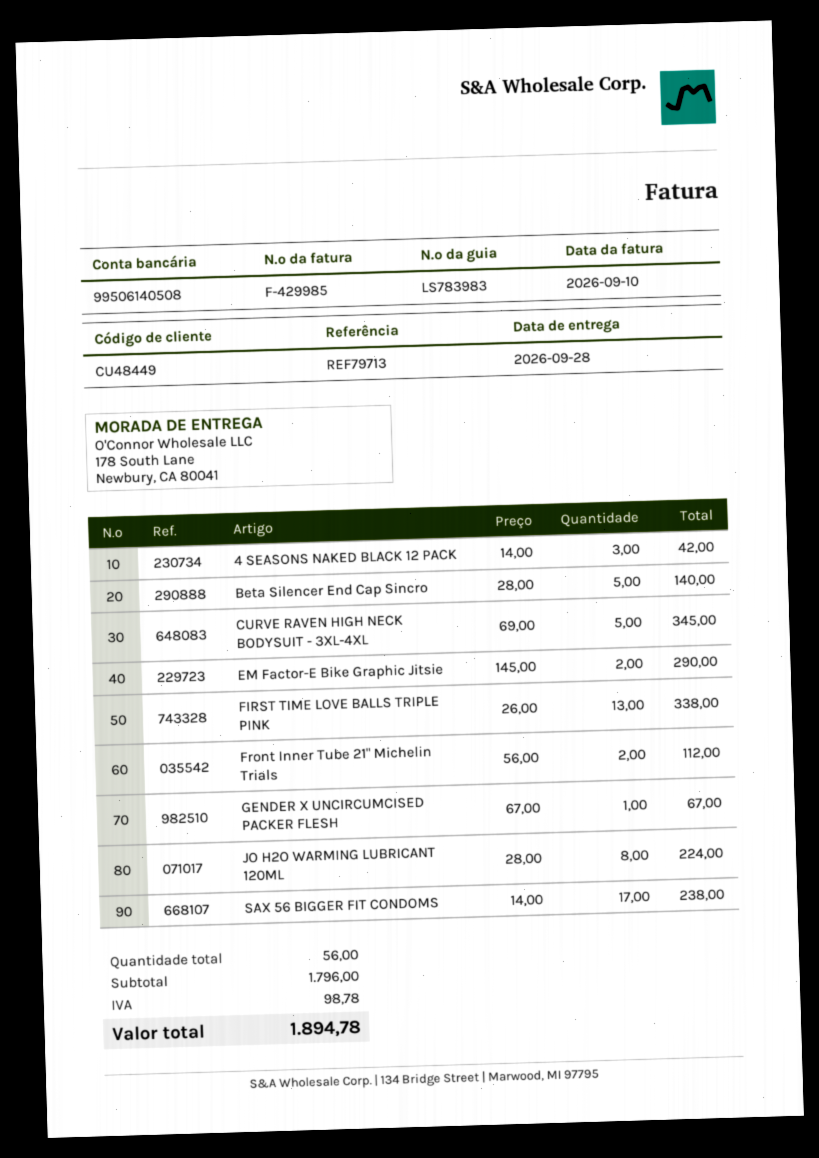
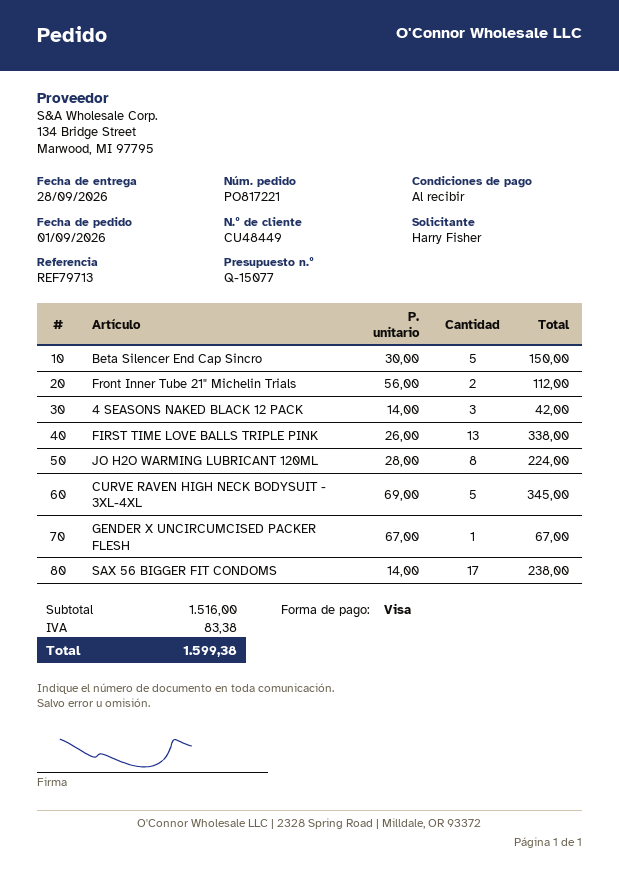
Beta Silencer End Cap Sincro: 5 x 28.00 = 140.00 -> 5 x 30.00 = 150.00
EM Factor-E Bike Graphic Jitsie: 2 x 145.00 = 290.00 -> none
subtotal: 1796.00 -> 1516.00
tax: 98.78 -> 83.38
total: 1894.78 -> 1599.38

